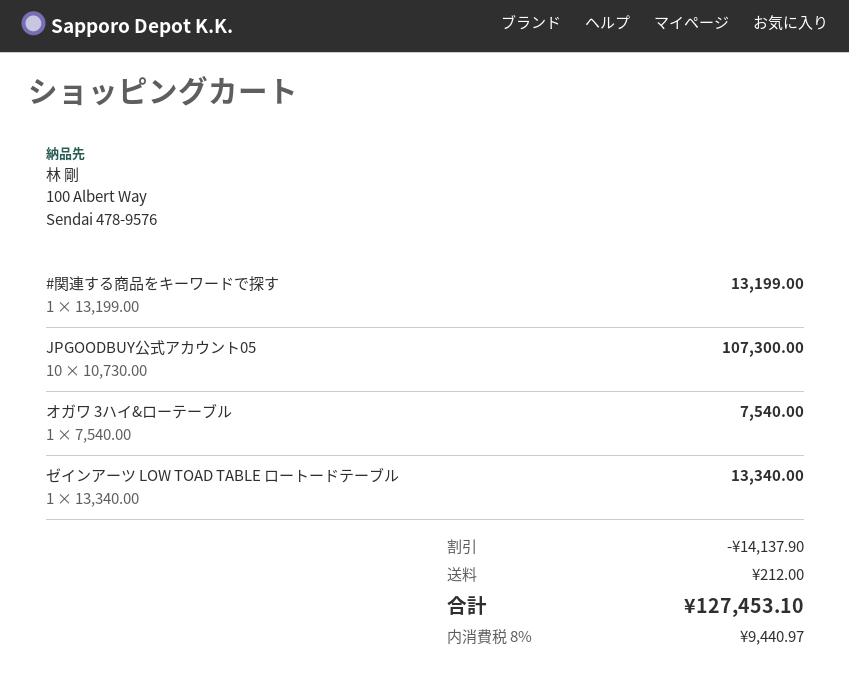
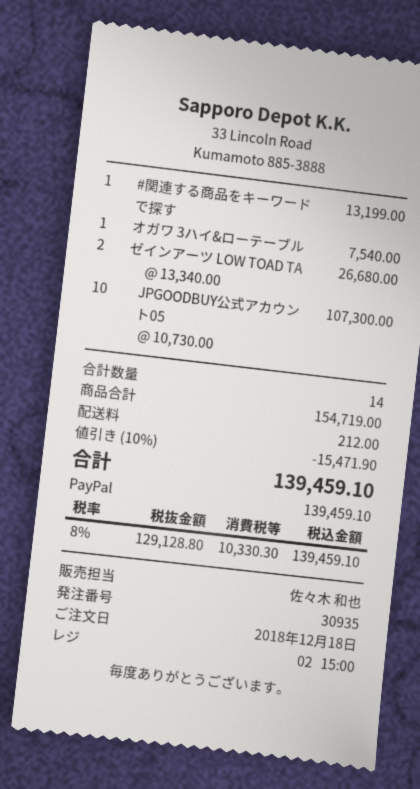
ゼインアーツ LOW TOAD TABLE ロートードテーブル: 1 x 13340.00 = 13340.00 -> 2 x 13340.00 = 26680.00
discount: 14137.90 -> 15471.90
tax: 8% = 9440.97 -> 8% = 10330.30
total: 127453.10 -> 139459.10

